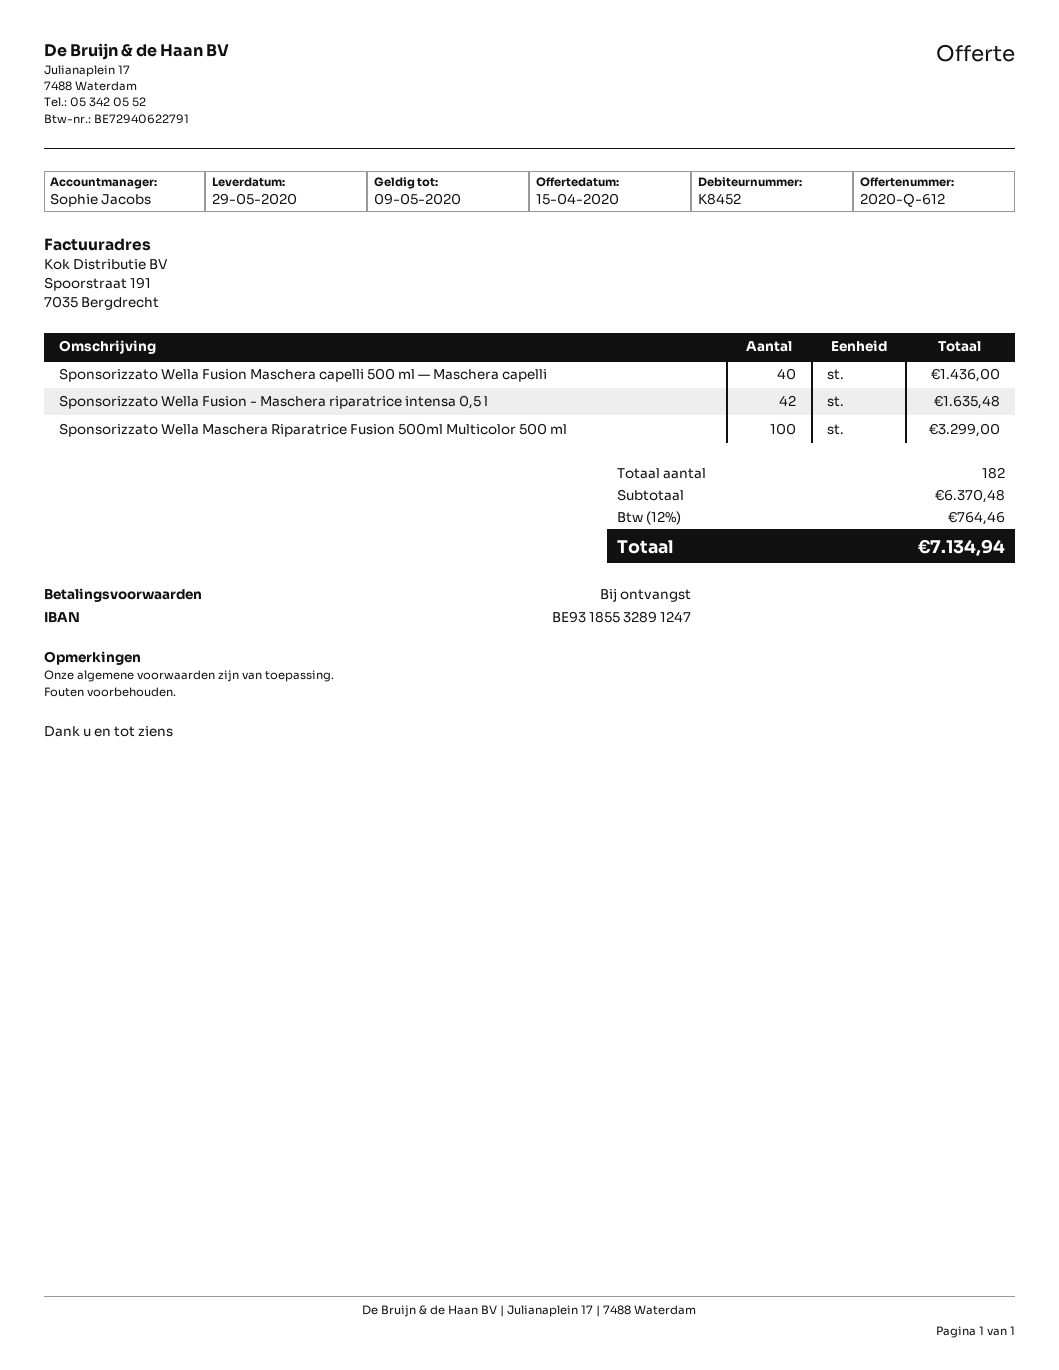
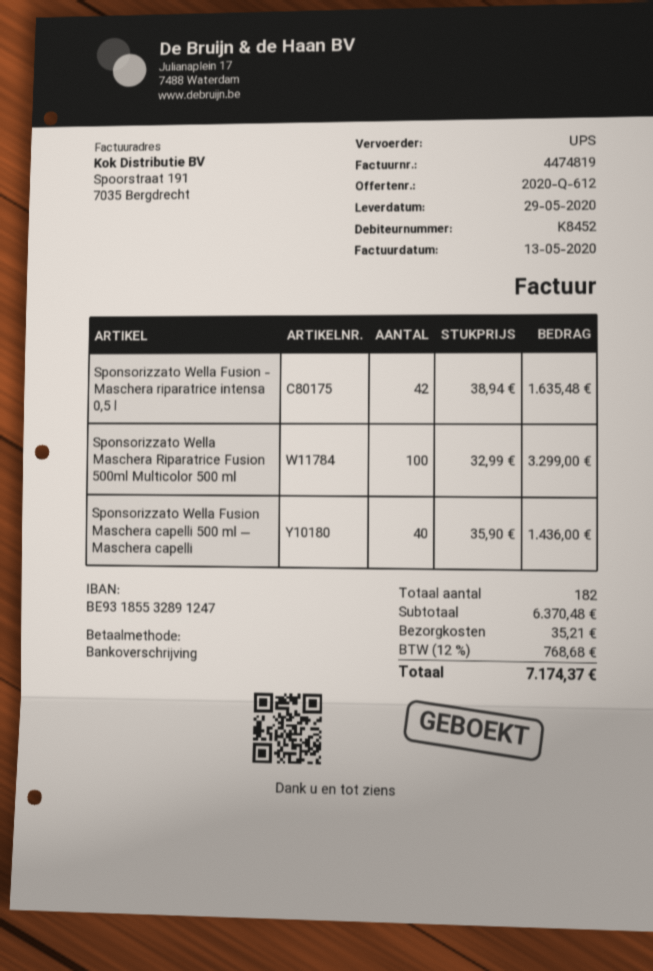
shipping: none -> 35.21
tax: 12% = 764.46 -> 12% = 768.68
total: 7134.94 -> 7174.37

